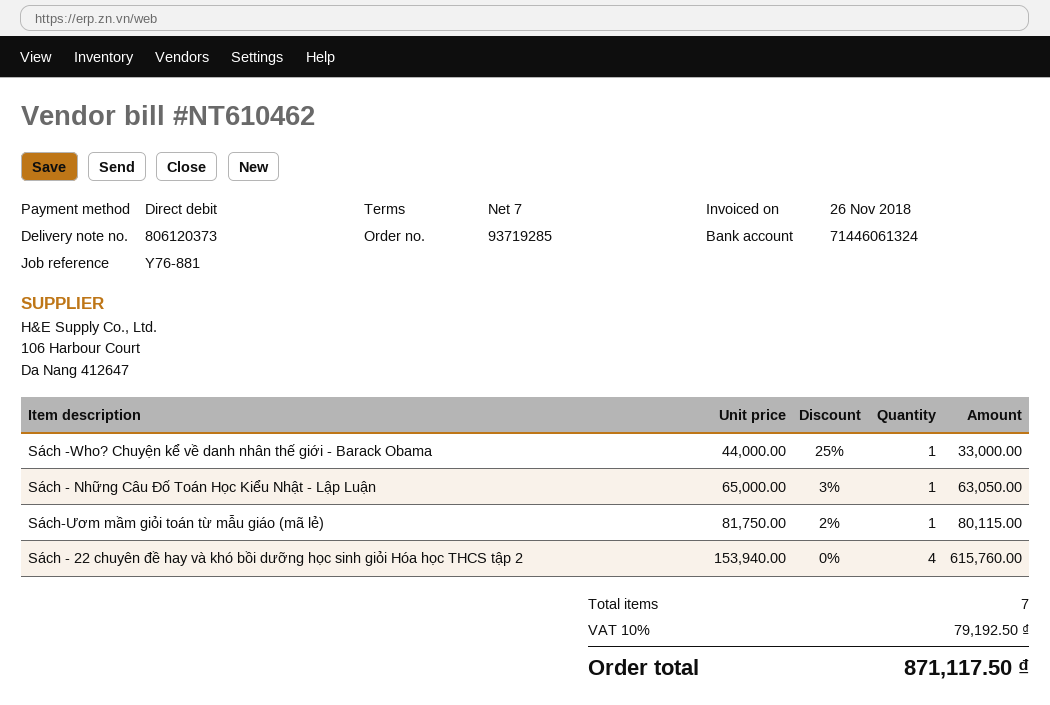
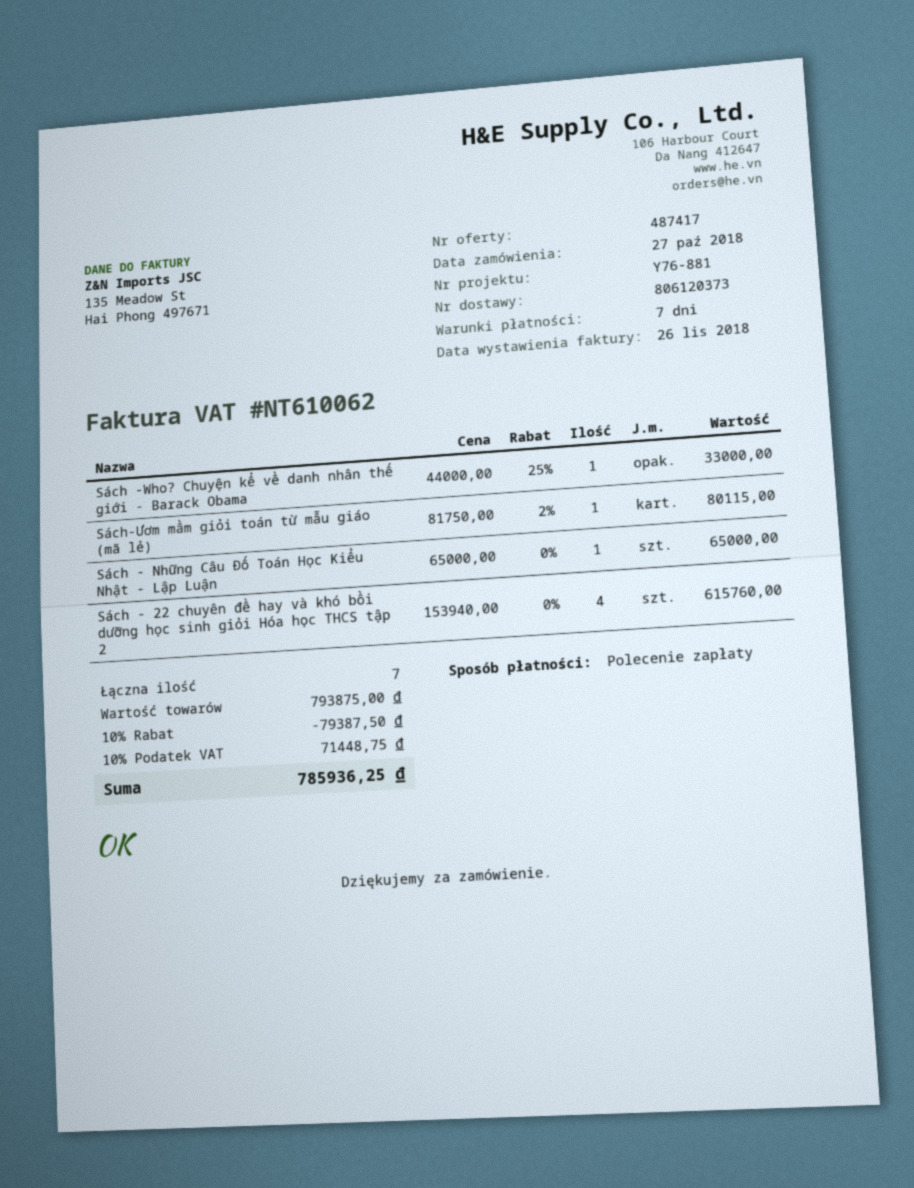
invoice number: NT610462 -> NT610062
Sách - Những Câu Đố Toán Học Kiểu Nhật - Lập Luận: 1 x 65000.00 - 3% = 63050.00 -> 1 x 65000.00 = 65000.00
discount: none -> 10% = 79387.50
tax: 10% = 79192.50 -> 10% = 71448.75
total: 871117.50 -> 785936.25

